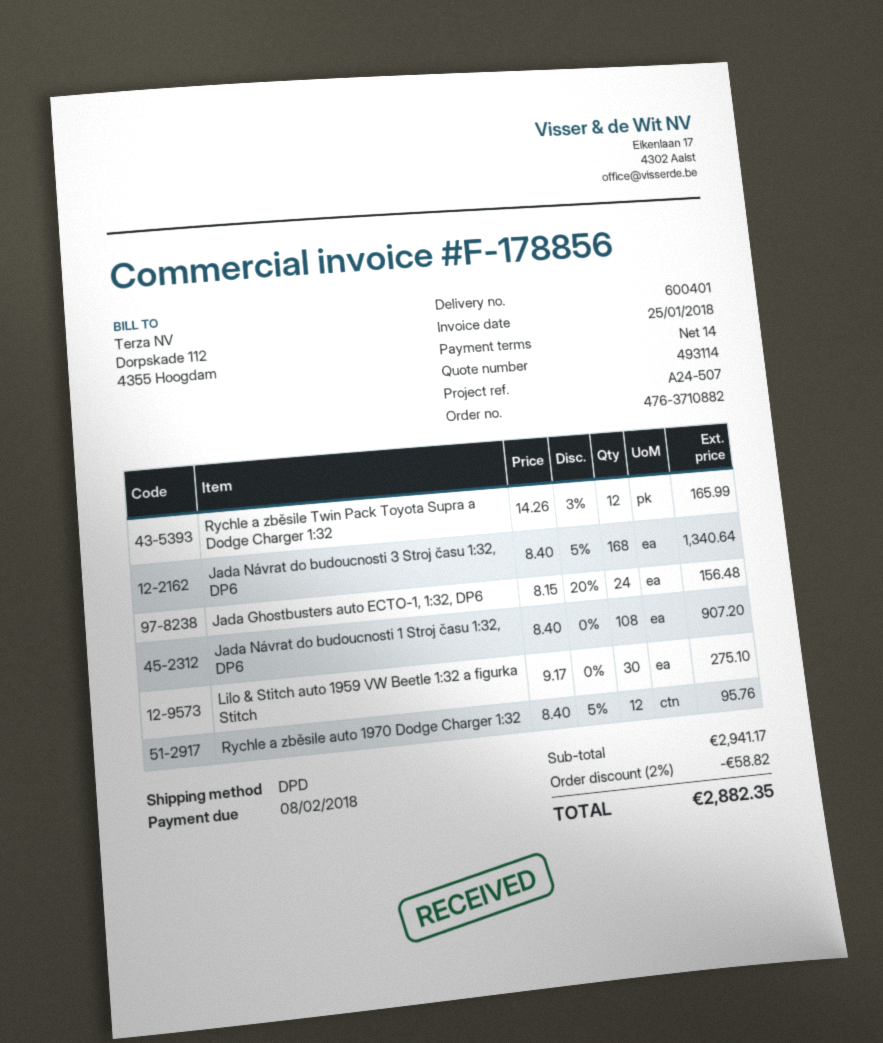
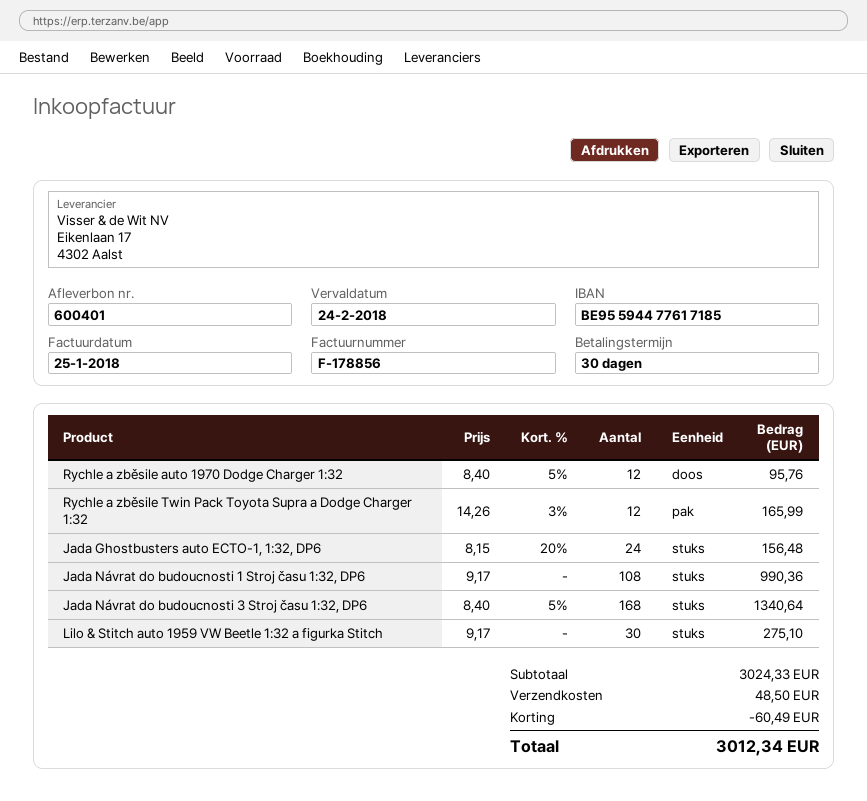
payment terms: 14 days -> 30 days
due date: 2018-02-08 -> 2018-02-24
Jada Návrat do budoucnosti 1 Stroj času 1:32, DP6: 108 x 8.40 = 907.20 -> 108 x 9.17 = 990.36
subtotal: 2941.17 -> 3024.33
discount: 58.82 -> 60.49
shipping: none -> 48.50
total: 2882.35 -> 3012.34

